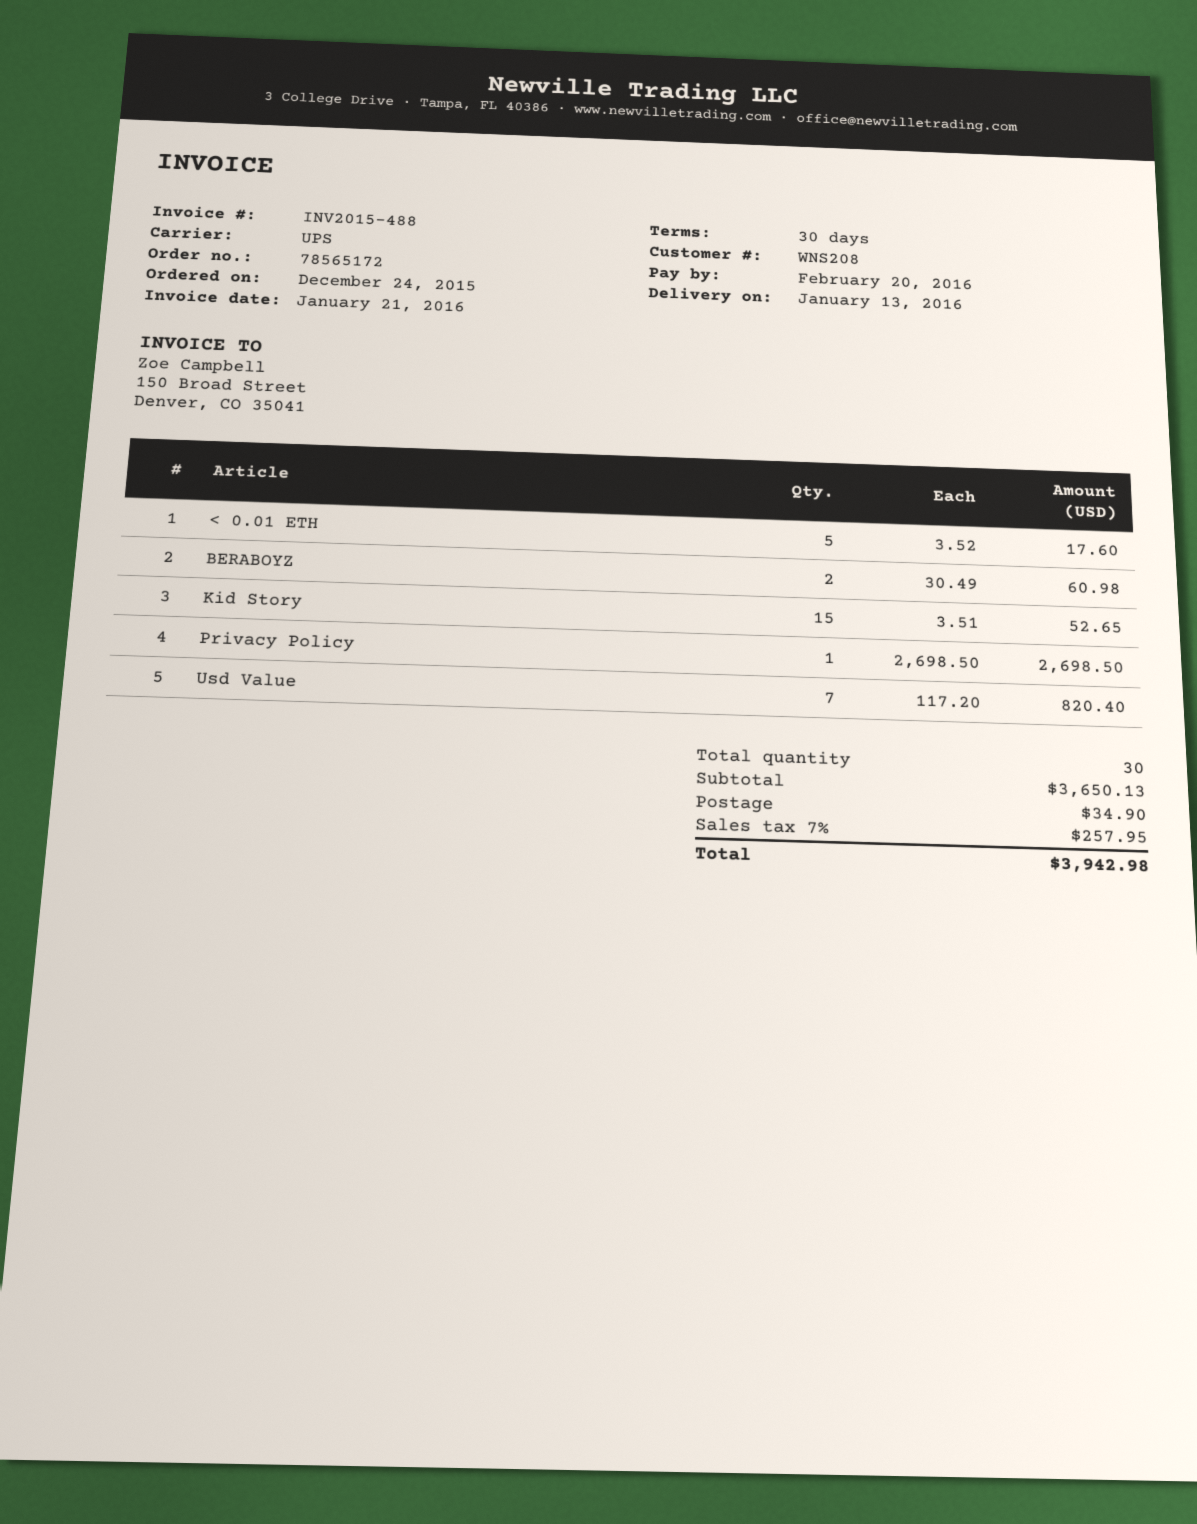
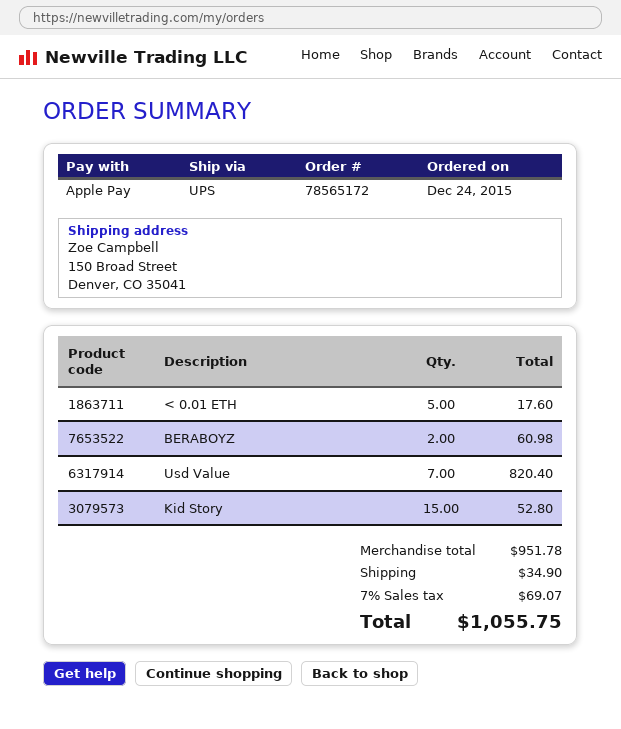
Kid Story: 15 for 52.65 -> 15 for 52.80
Privacy Policy: 1 for 2698.50 -> none
subtotal: 3650.13 -> 951.78
tax: 7% = 257.95 -> 7% = 69.07
total: 3942.98 -> 1055.75

